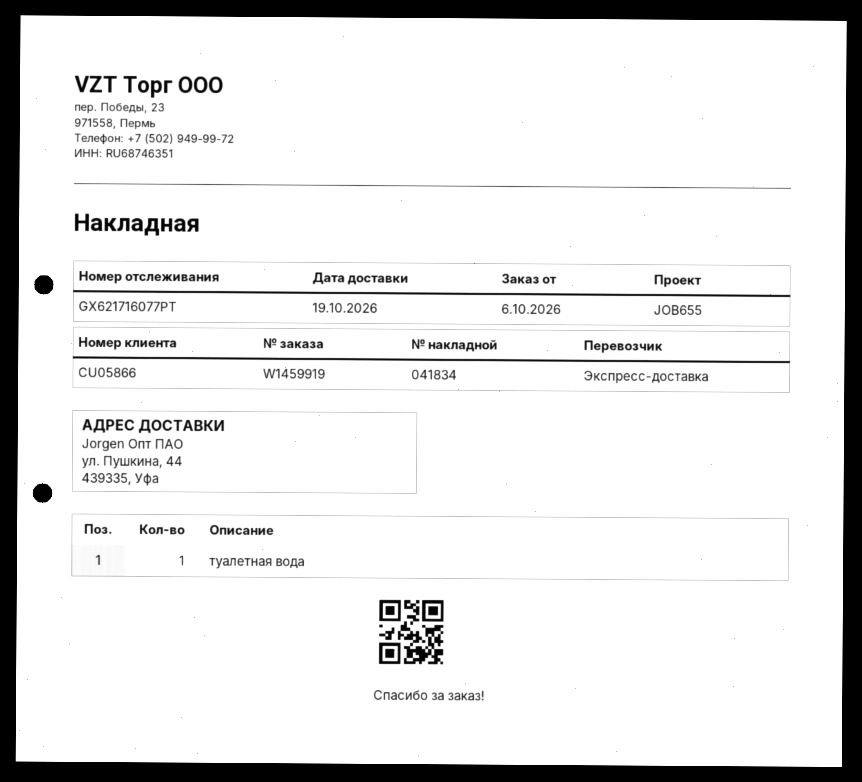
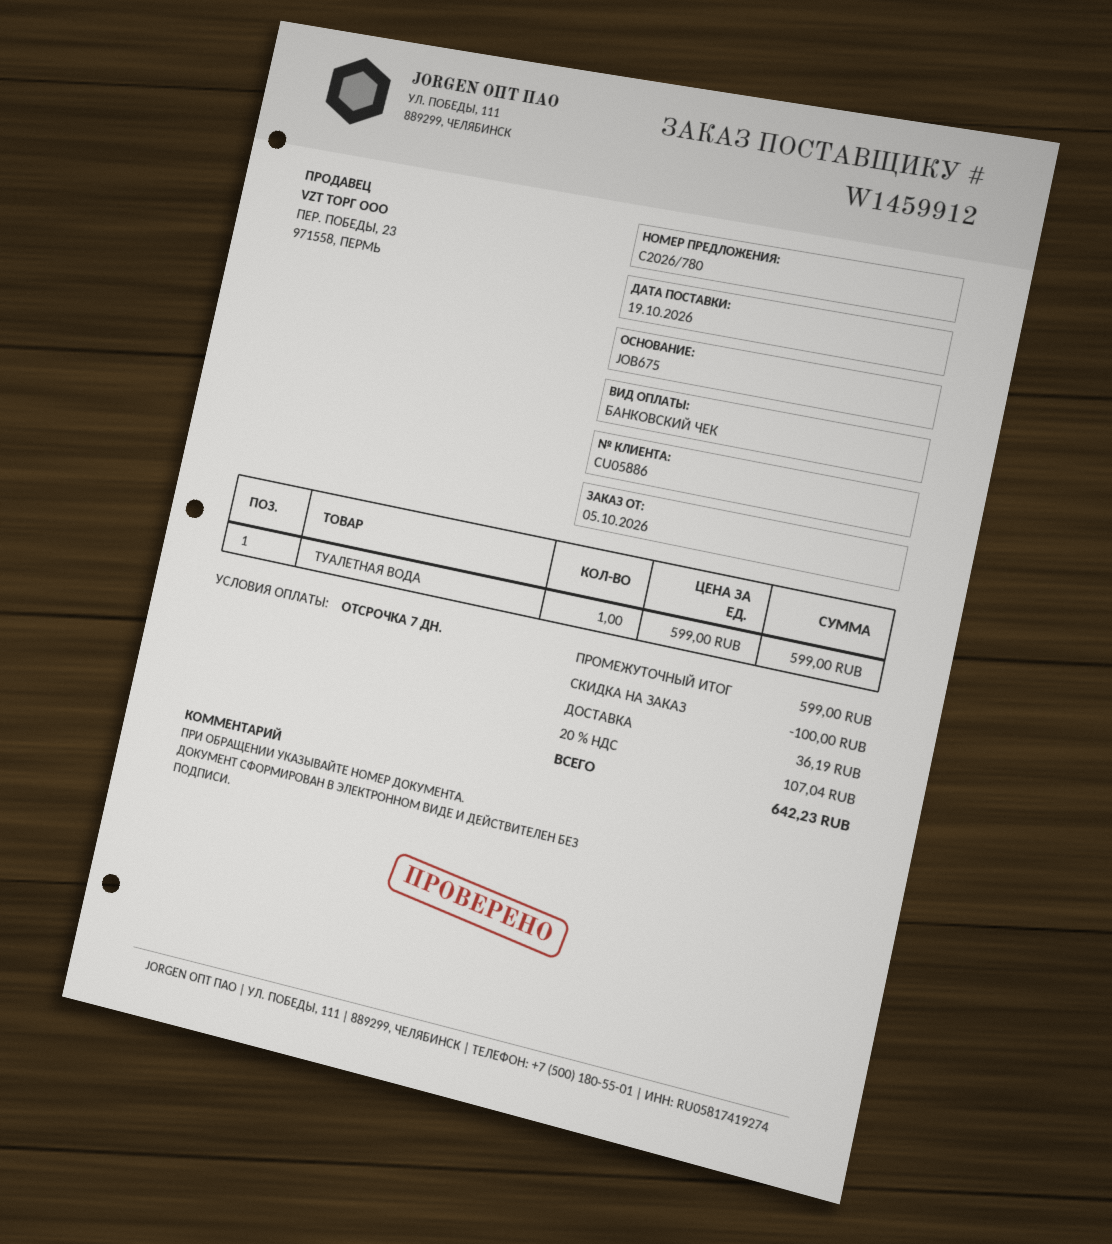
order number: W1459919 -> W1459912
order date: 2026-10-06 -> 2026-10-05
customer number: CU05866 -> CU05886
reference: JOB655 -> JOB675

